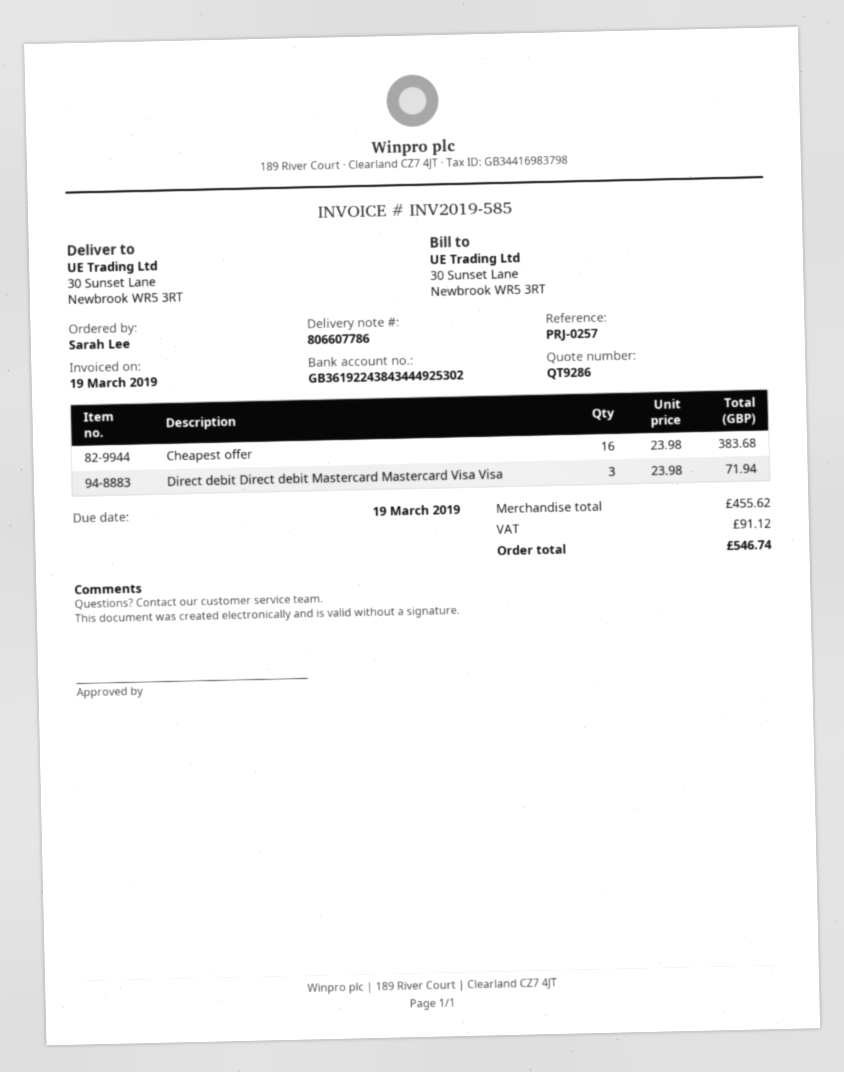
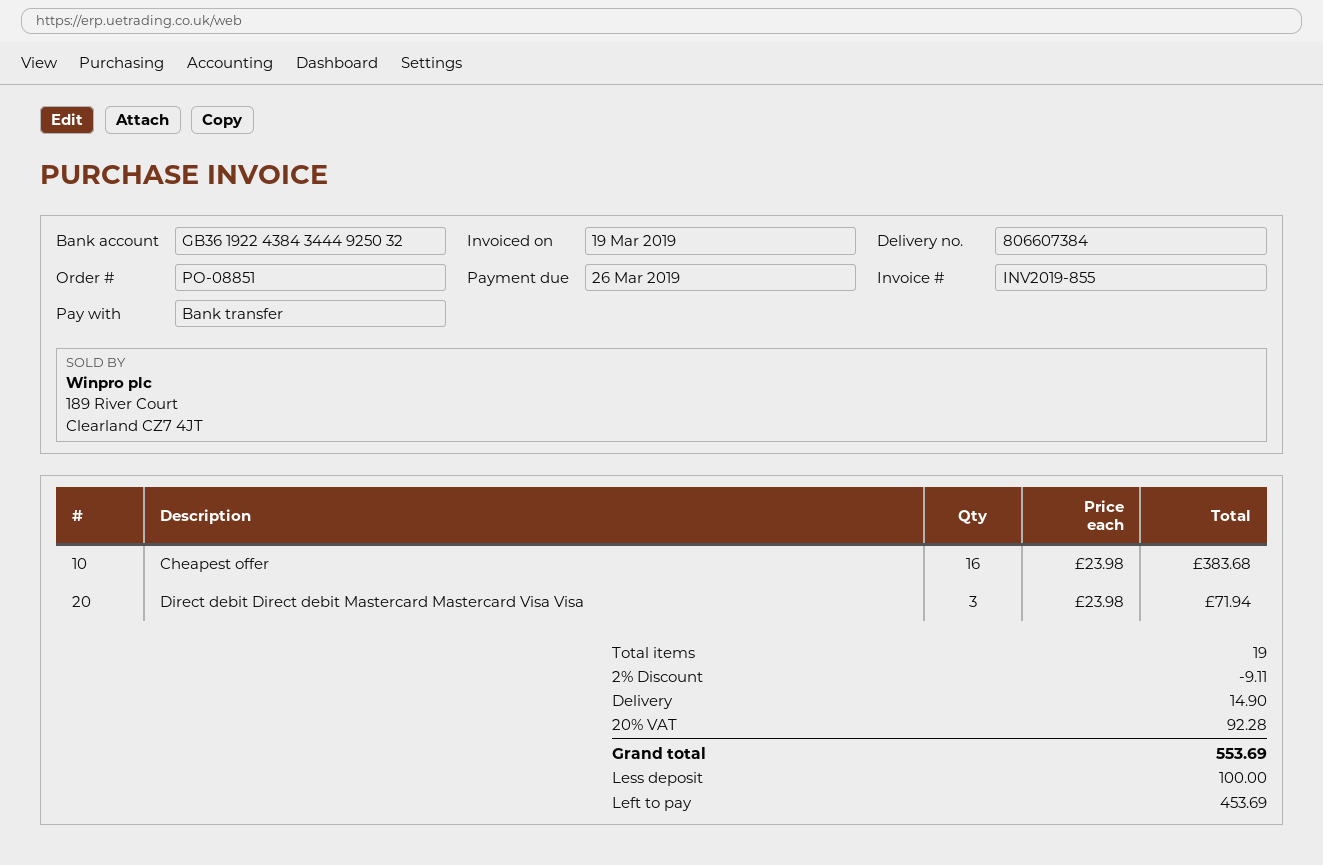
delivery note number: 806607786 -> 806607384
invoice number: INV2019-585 -> INV2019-855
due date: 2019-03-19 -> 2019-03-26
bank account: GB36192243843444925302 -> GB36192243843444925032
discount: none -> 2% = 9.11
shipping: none -> 14.90
tax: 91.12 -> 92.28
total: 546.74 -> 553.69

